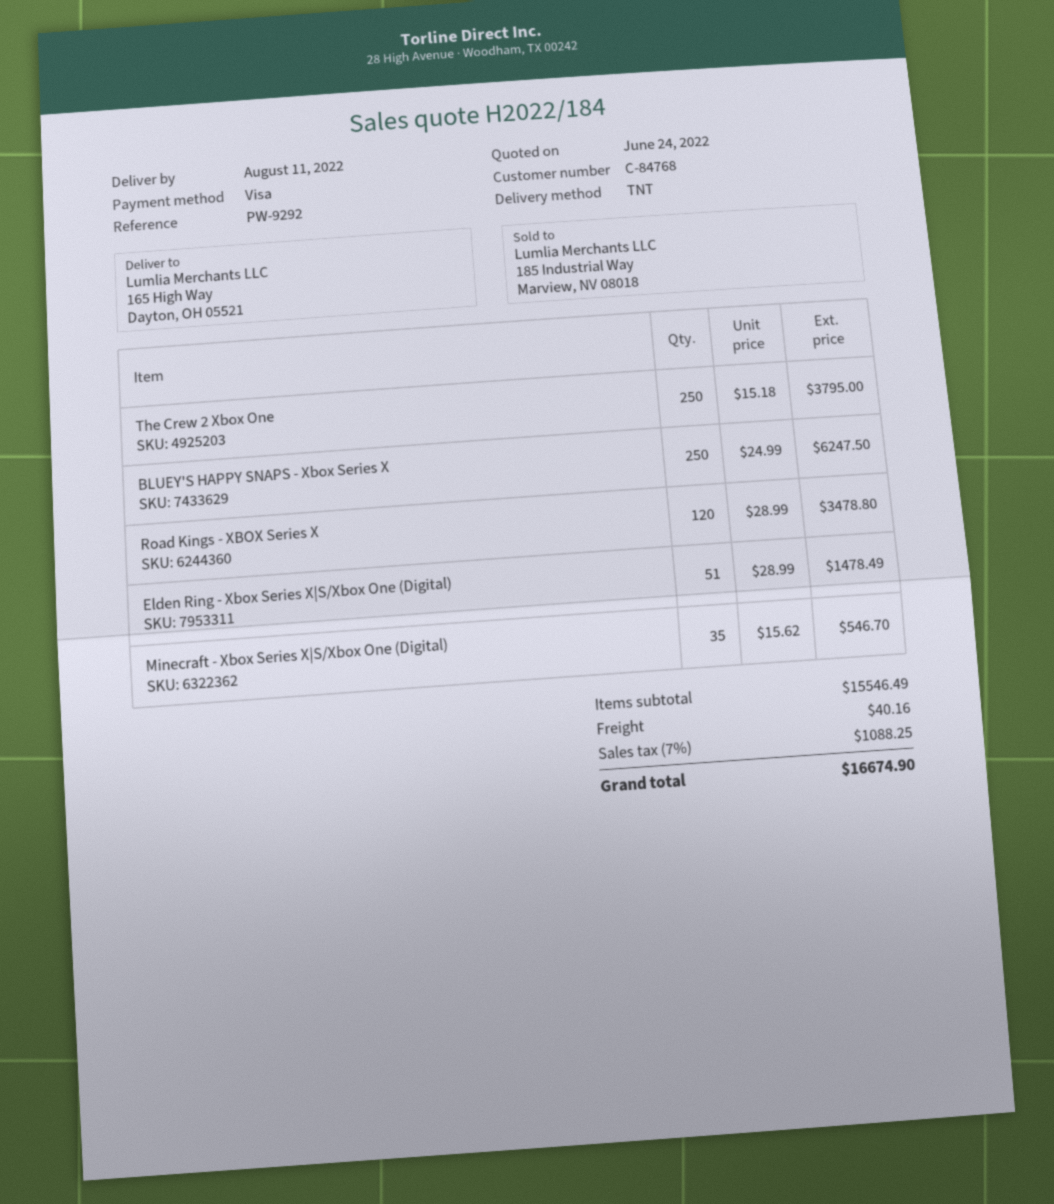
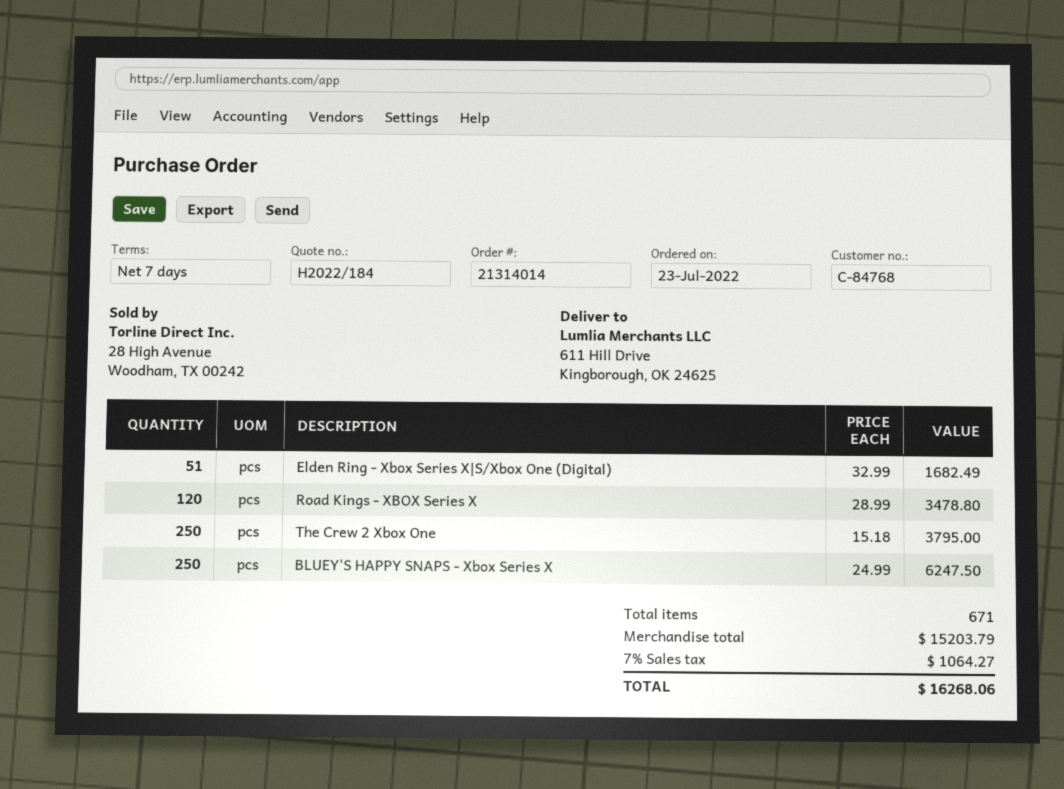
ship to: 165 High Way, Dayton, OH 05521 -> 611 Hill Drive, Kingborough, OK 24625
Elden Ring - Xbox Series X|S/Xbox One (Digital): 51 x 28.99 = 1478.49 -> 51 x 32.99 = 1682.49
Minecraft - Xbox Series X|S/Xbox One (Digital): 35 x 15.62 = 546.70 -> none
subtotal: 15546.49 -> 15203.79
shipping: 40.16 -> none
tax: 7% = 1088.25 -> 7% = 1064.27
total: 16674.90 -> 16268.06

